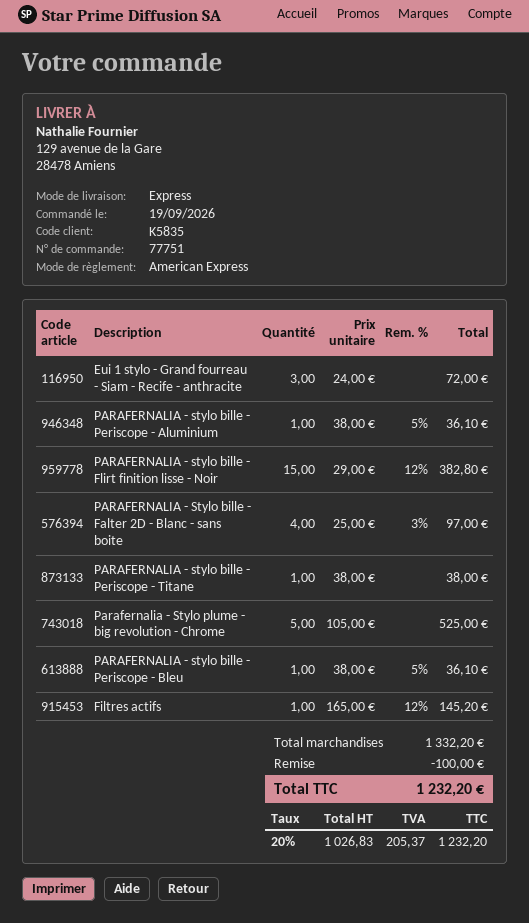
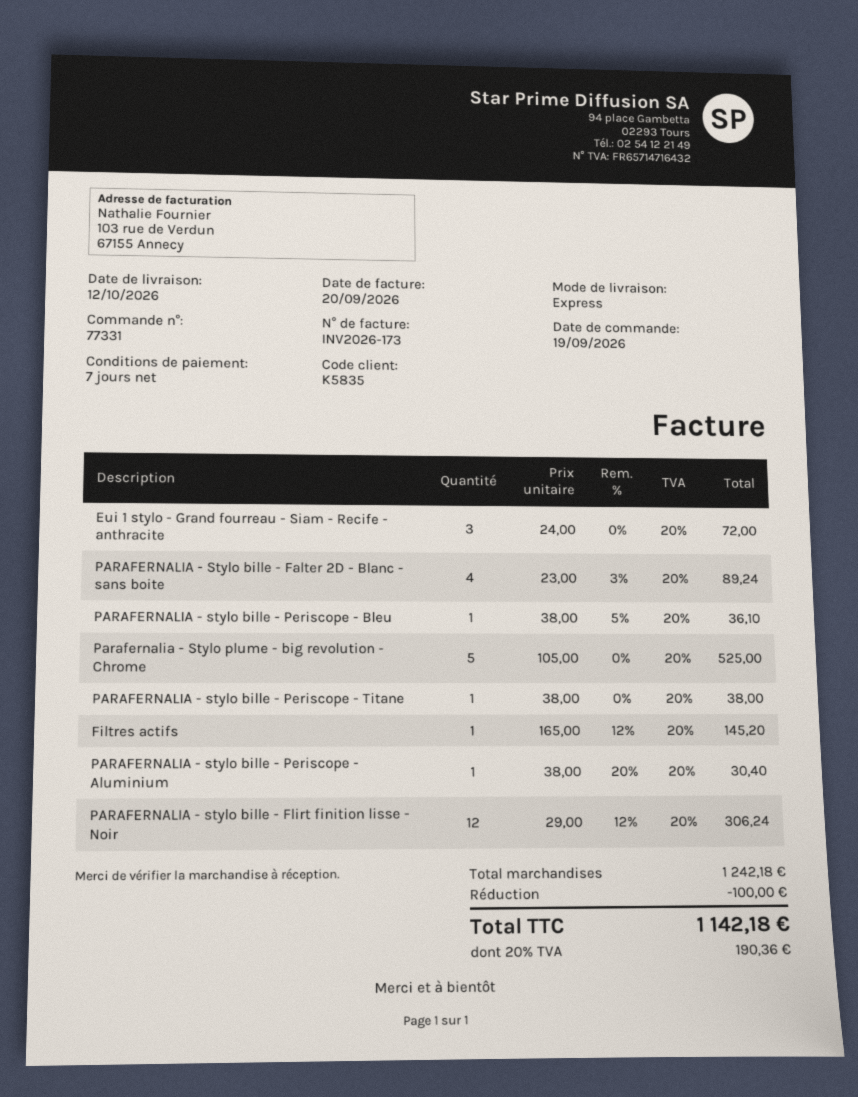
order number: 77751 -> 77331
PARAFERNALIA - stylo bille - Periscope - Aluminium: 1 x 38.00 - 5% = 36.10 -> 1 x 38.00 - 20% = 30.40
PARAFERNALIA - stylo bille - Flirt finition lisse - Noir: 15 x 29.00 - 12% = 382.80 -> 12 x 29.00 - 12% = 306.24
PARAFERNALIA - Stylo bille - Falter 2D - Blanc - sans boite: 4 x 25.00 - 3% = 97.00 -> 4 x 23.00 - 3% = 89.24
subtotal: 1332.20 -> 1242.18
tax: 20% = 205.37 -> 20% = 190.36
total: 1232.20 -> 1142.18

